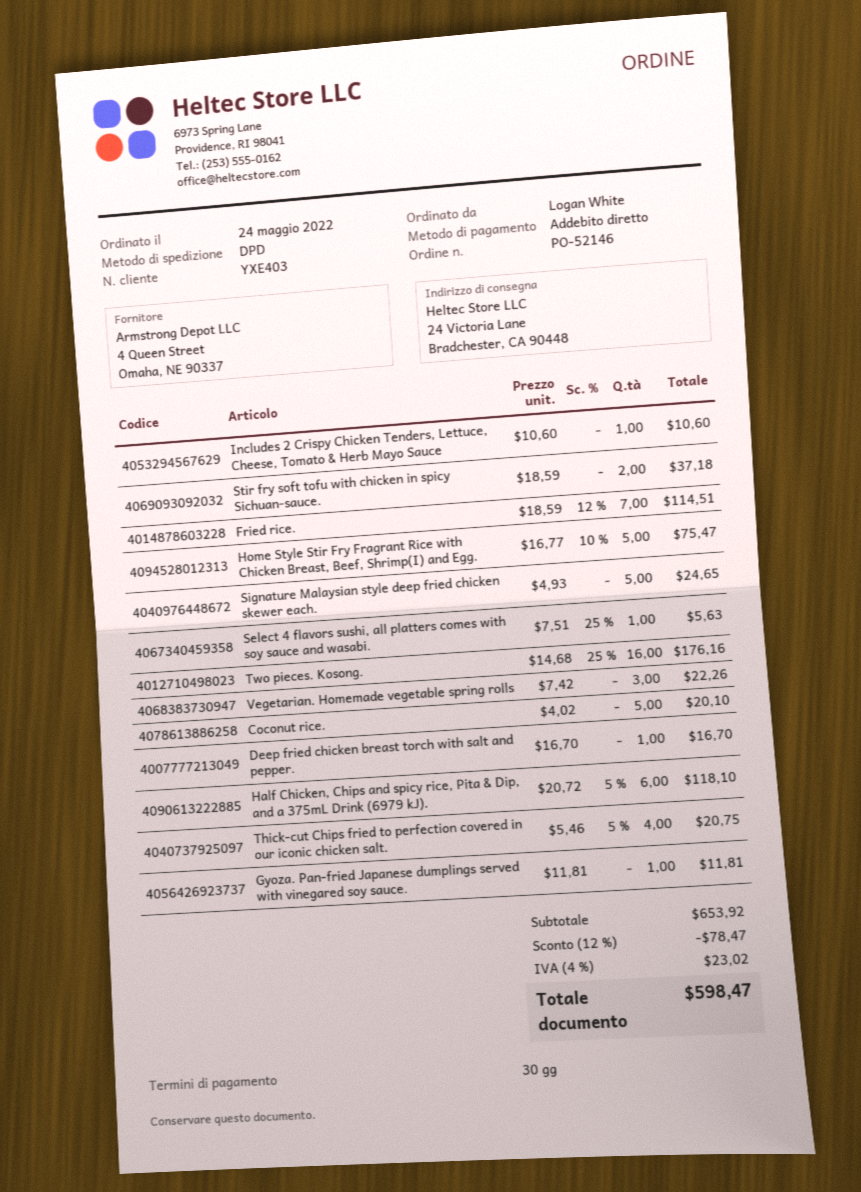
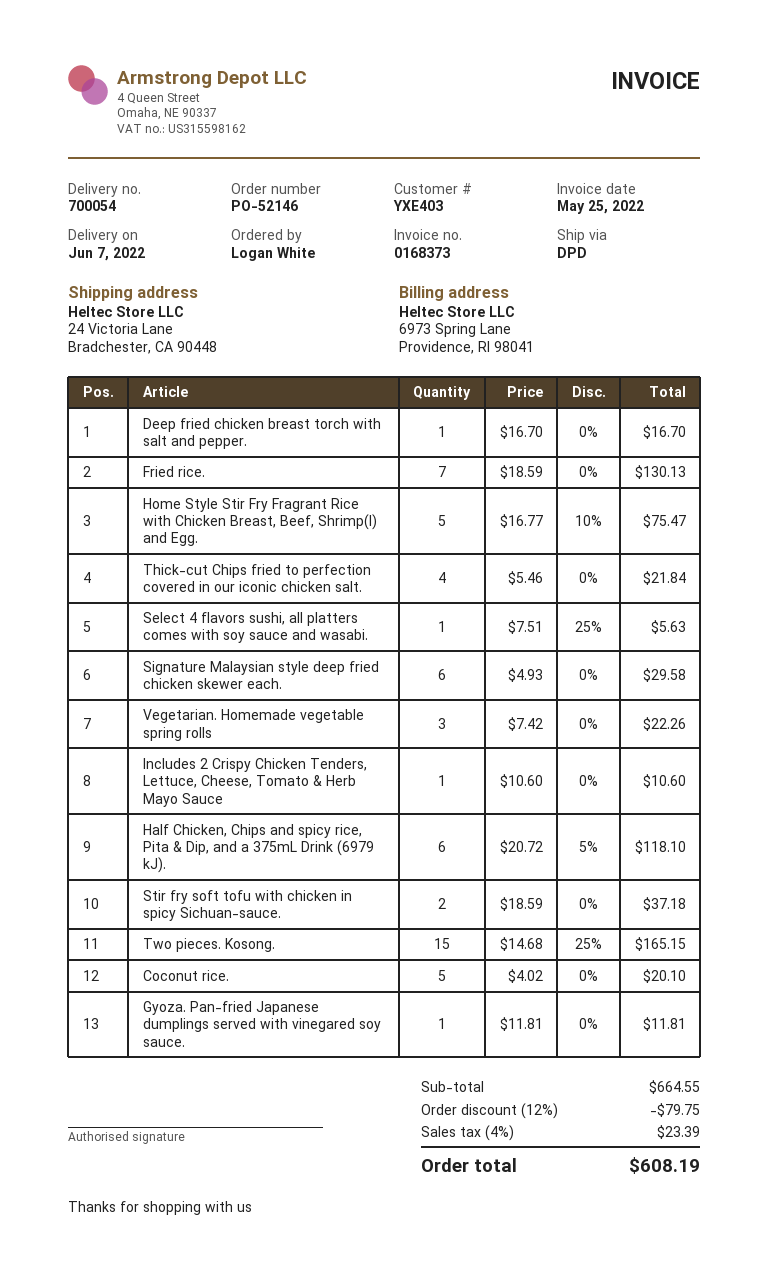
Fried rice.: 7 x 18.59 - 12% = 114.51 -> 7 x 18.59 = 130.13
Signature Malaysian style deep fried chicken skewer each.: 5 x 4.93 = 24.65 -> 6 x 4.93 = 29.58
Two pieces. Kosong.: 16 x 14.68 - 25% = 176.16 -> 15 x 14.68 - 25% = 165.15
Thick-cut Chips fried to perfection covered in our iconic chicken salt.: 4 x 5.46 - 5% = 20.75 -> 4 x 5.46 = 21.84
subtotal: 653.92 -> 664.55
discount: 12% = 78.47 -> 12% = 79.75
tax: 4% = 23.02 -> 4% = 23.39
total: 598.47 -> 608.19

